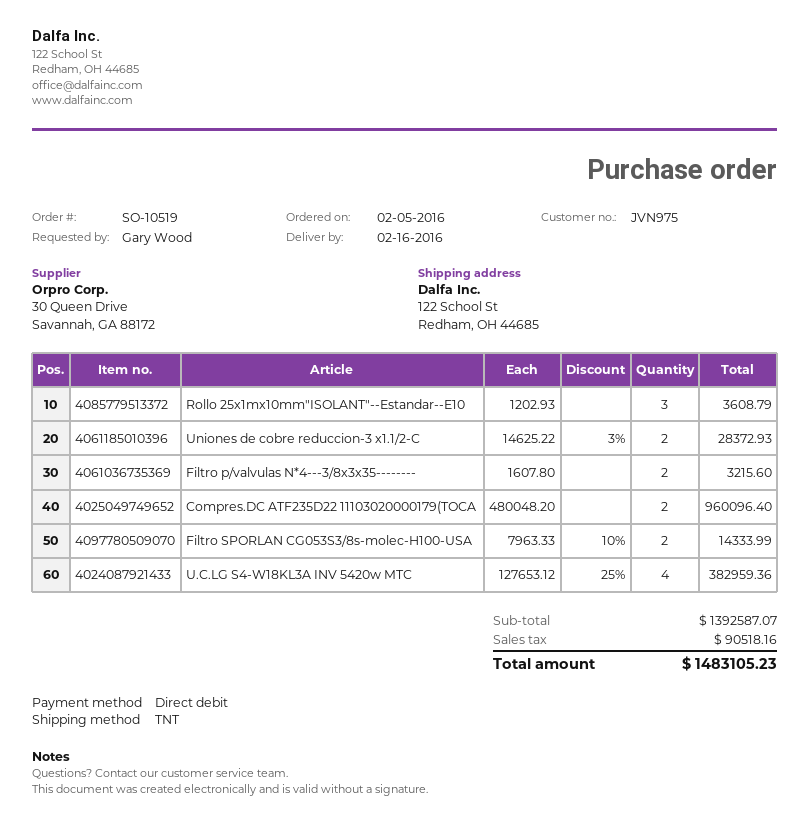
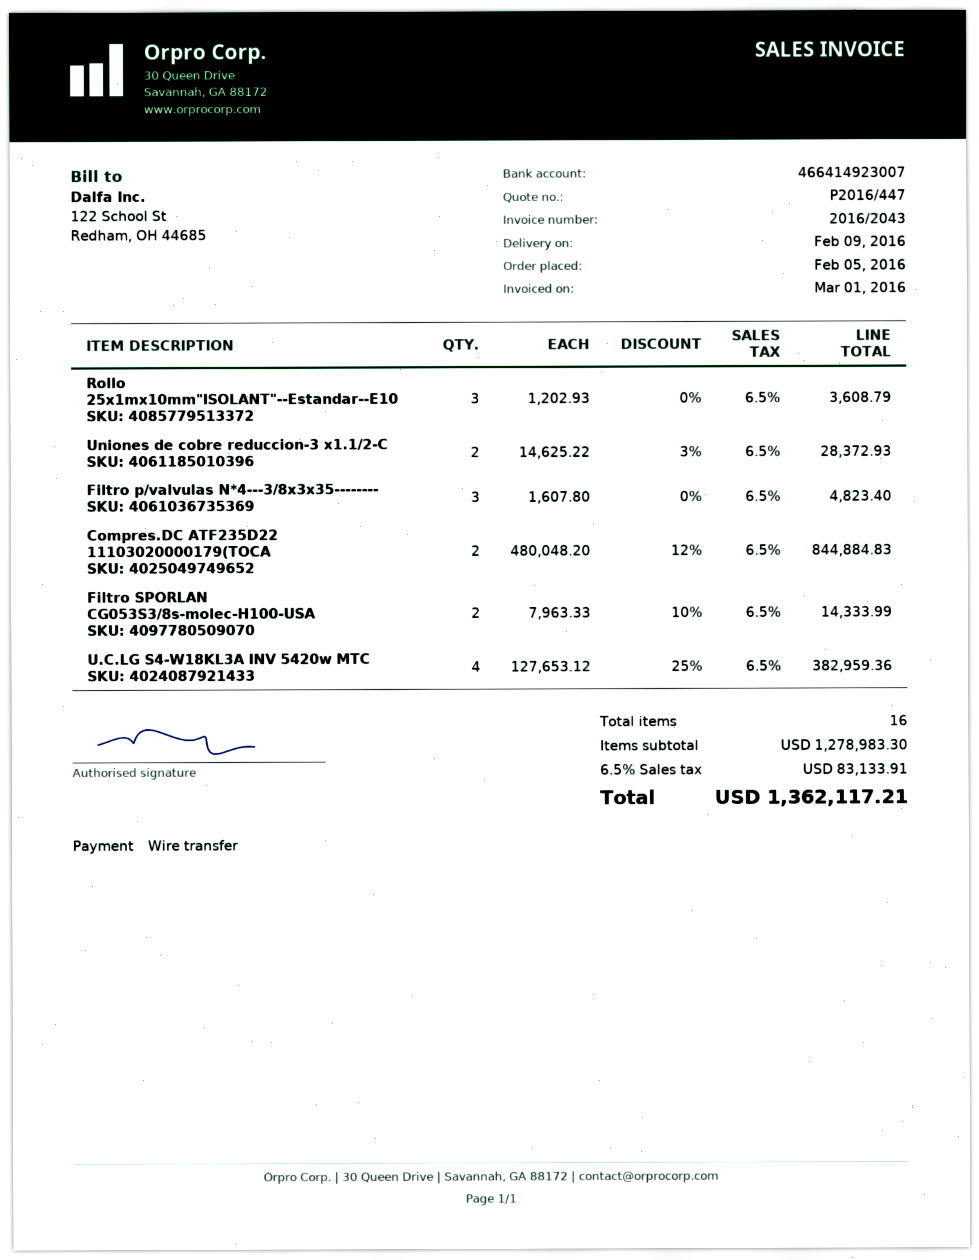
delivery date: 2016-02-16 -> 2016-02-09
payment method: direct debit -> bank transfer
Filtro p/valvulas N*4---3/8x3x35--------: 2 x 1607.80 = 3215.60 -> 3 x 1607.80 = 4823.40
Compres.DC ATF235D22 11103020000179(TOCA: 2 x 480048.20 = 960096.40 -> 2 x 480048.20 - 12% = 844884.83
subtotal: 1392587.07 -> 1278983.30
tax: 90518.16 -> 83133.91
total: 1483105.23 -> 1362117.21

